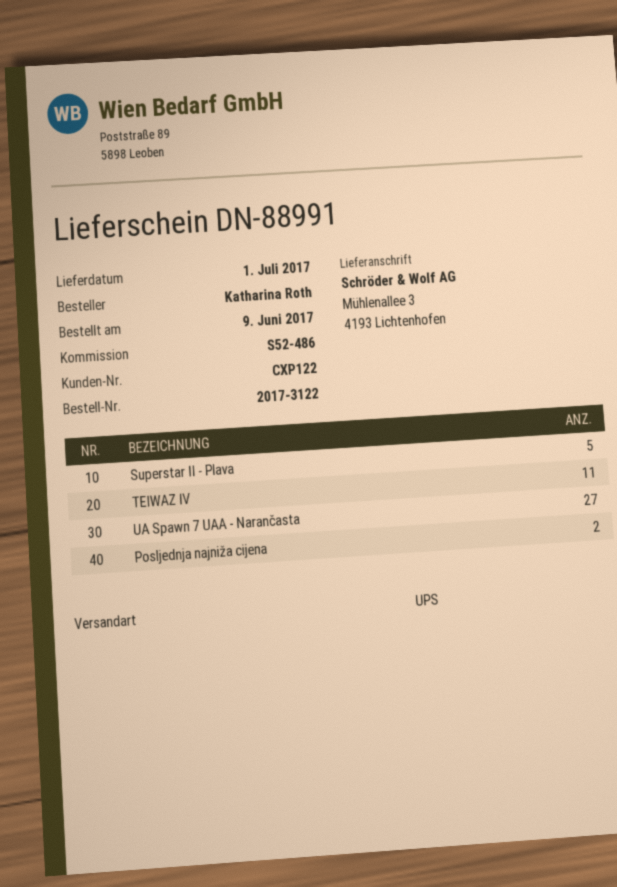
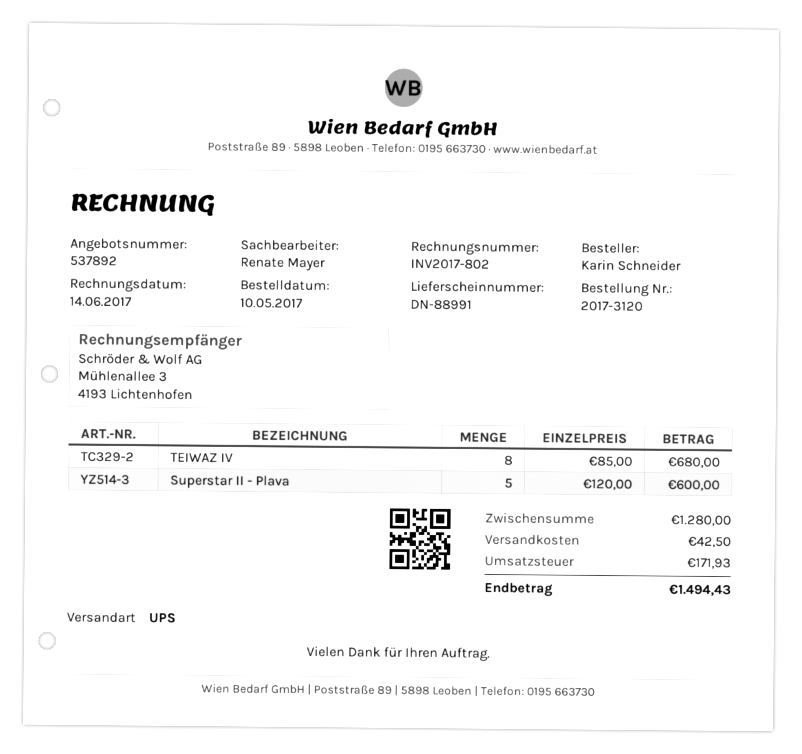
order number: 2017-3122 -> 2017-3120
order date: 2017-06-09 -> 2017-05-10
ordered by: Katharina Roth -> Karin Schneider
TEIWAZ IV: 11 -> 8
UA Spawn 7 UAA - Narančasta: 27 -> none
Posljednja najniža cijena: 2 -> none

